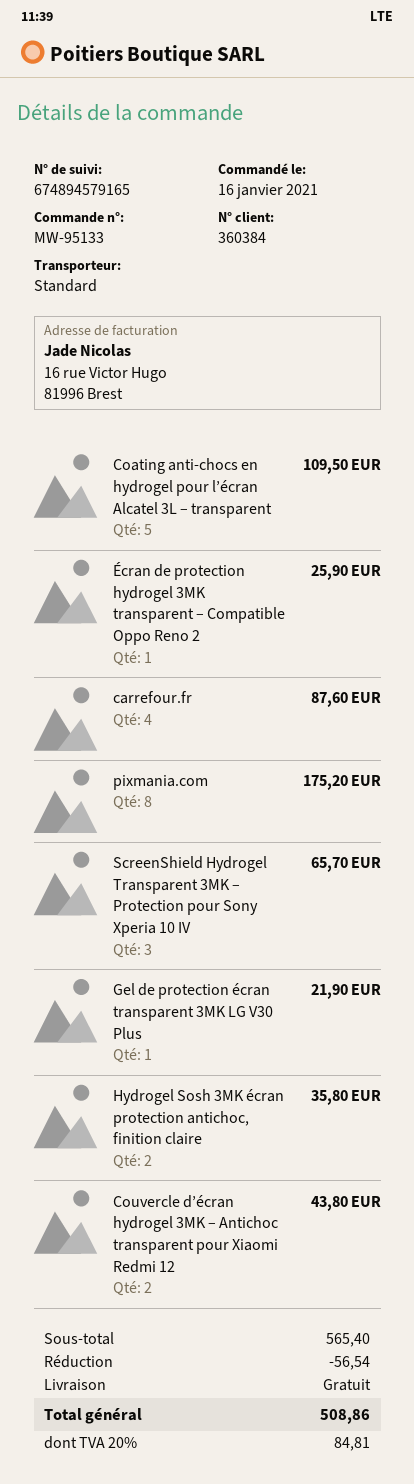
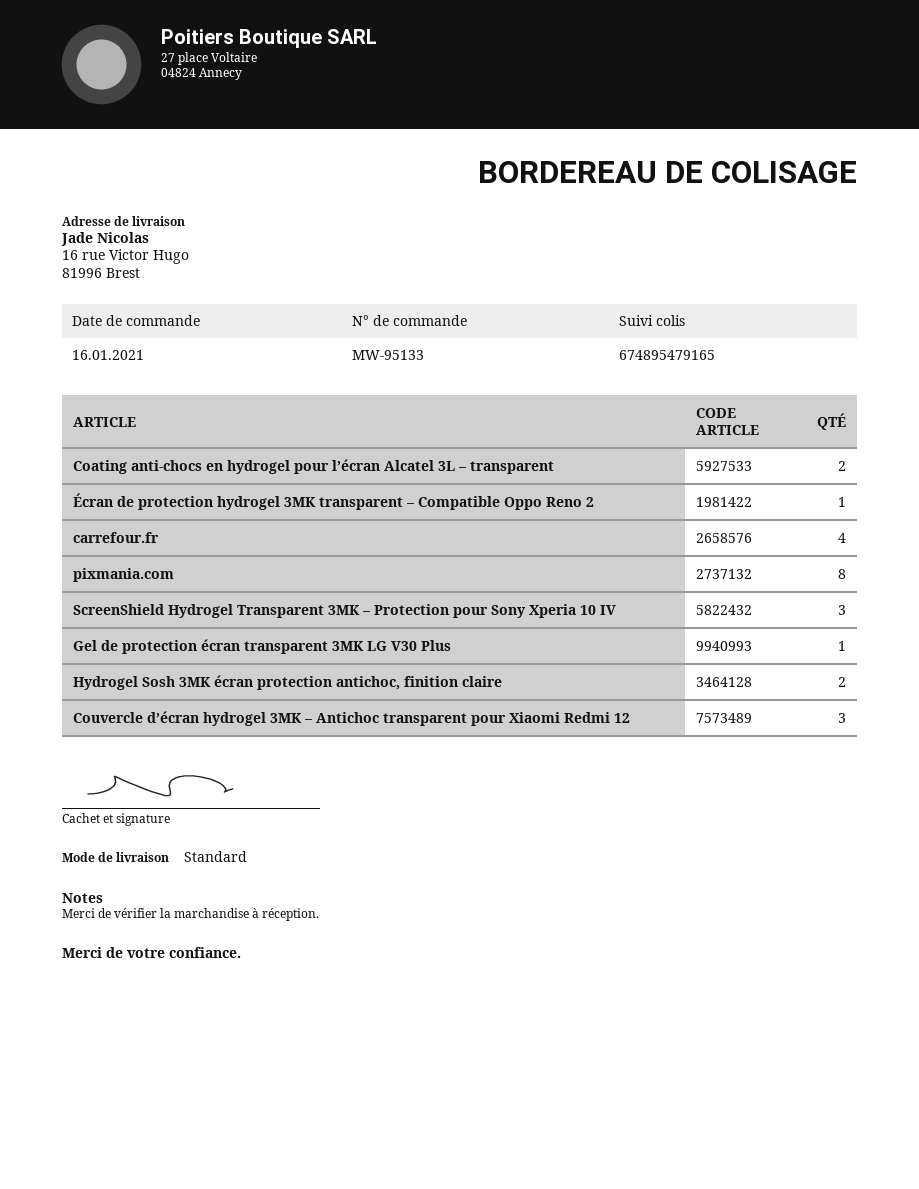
tracking number: 674894579165 -> 674895479165
Coating anti‑chocs en hydrogel pour l’écran Alcatel 3L – transparent: 5 -> 2
Couvercle d’écran hydrogel 3MK – Antichoc transparent pour Xiaomi Redmi 12: 2 -> 3

